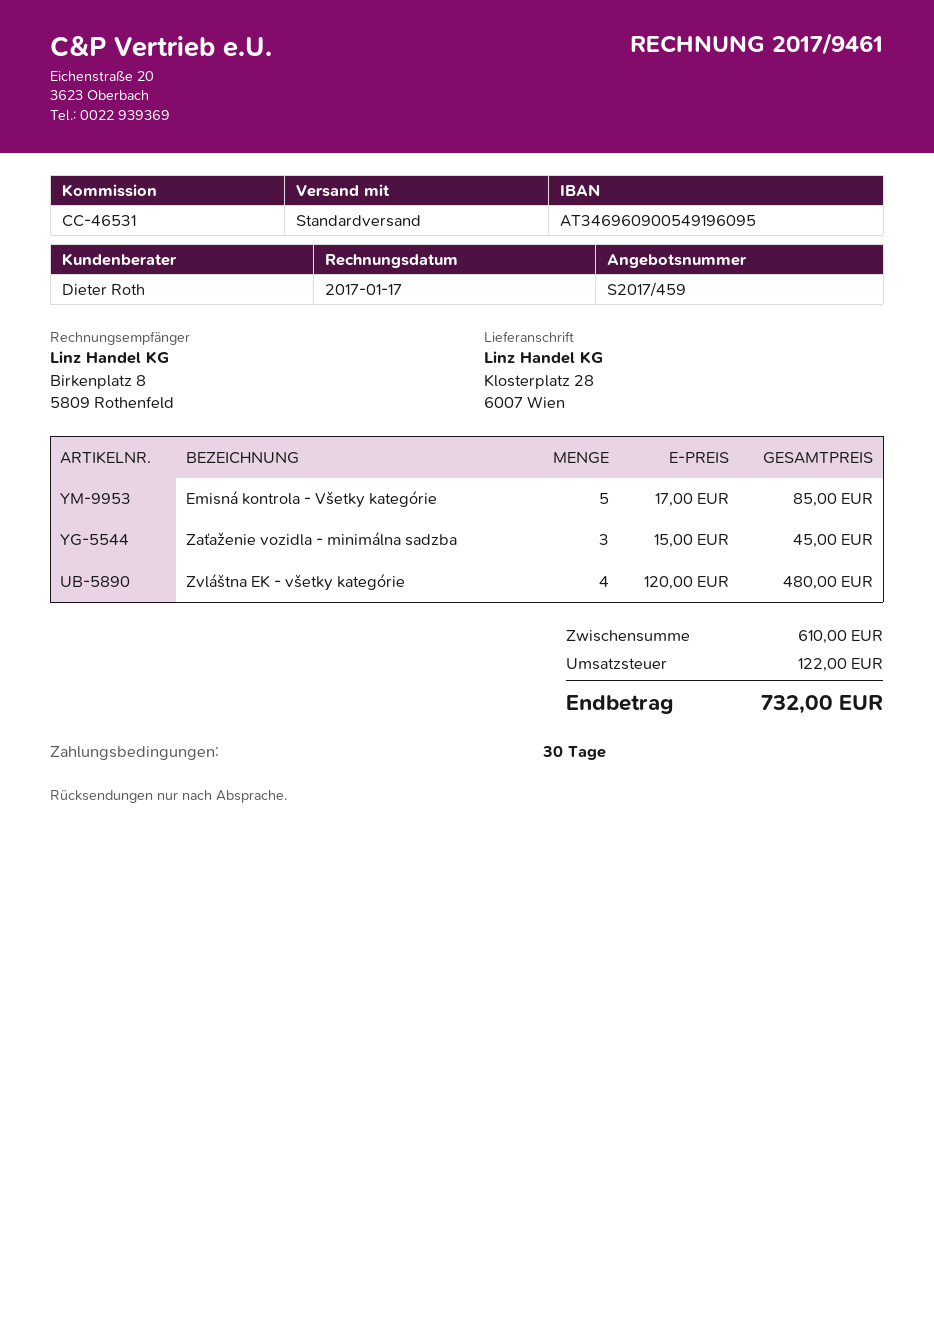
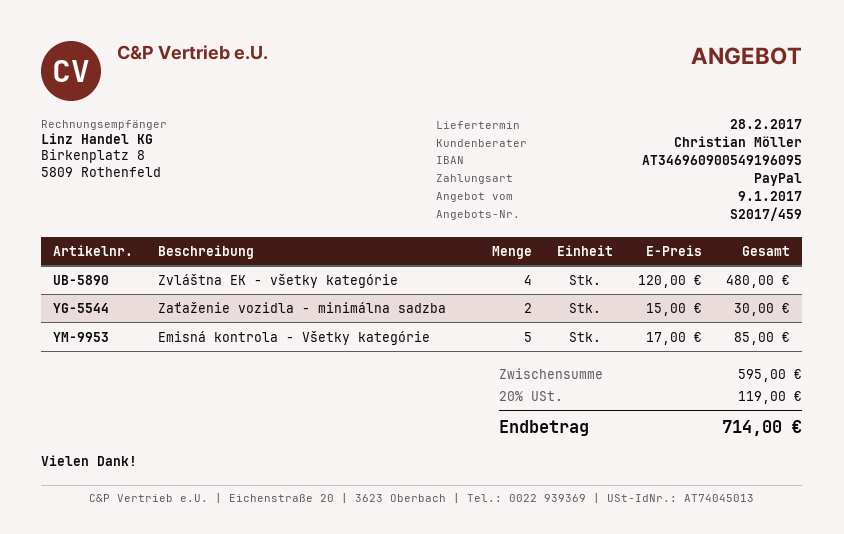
sales rep: Dieter Roth -> Christian Möller
Zaťaženie vozidla - minimálna sadzba: 3 x 15.00 = 45.00 -> 2 x 15.00 = 30.00
subtotal: 610.00 -> 595.00
tax: 122.00 -> 119.00
total: 732.00 -> 714.00

